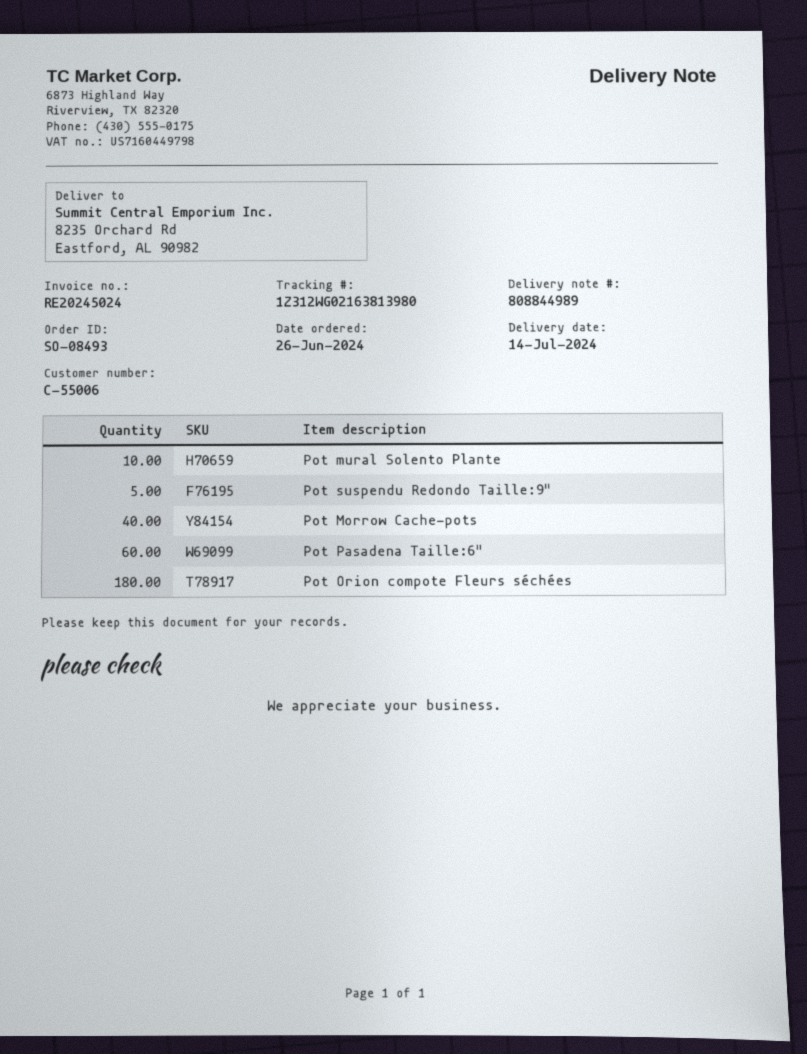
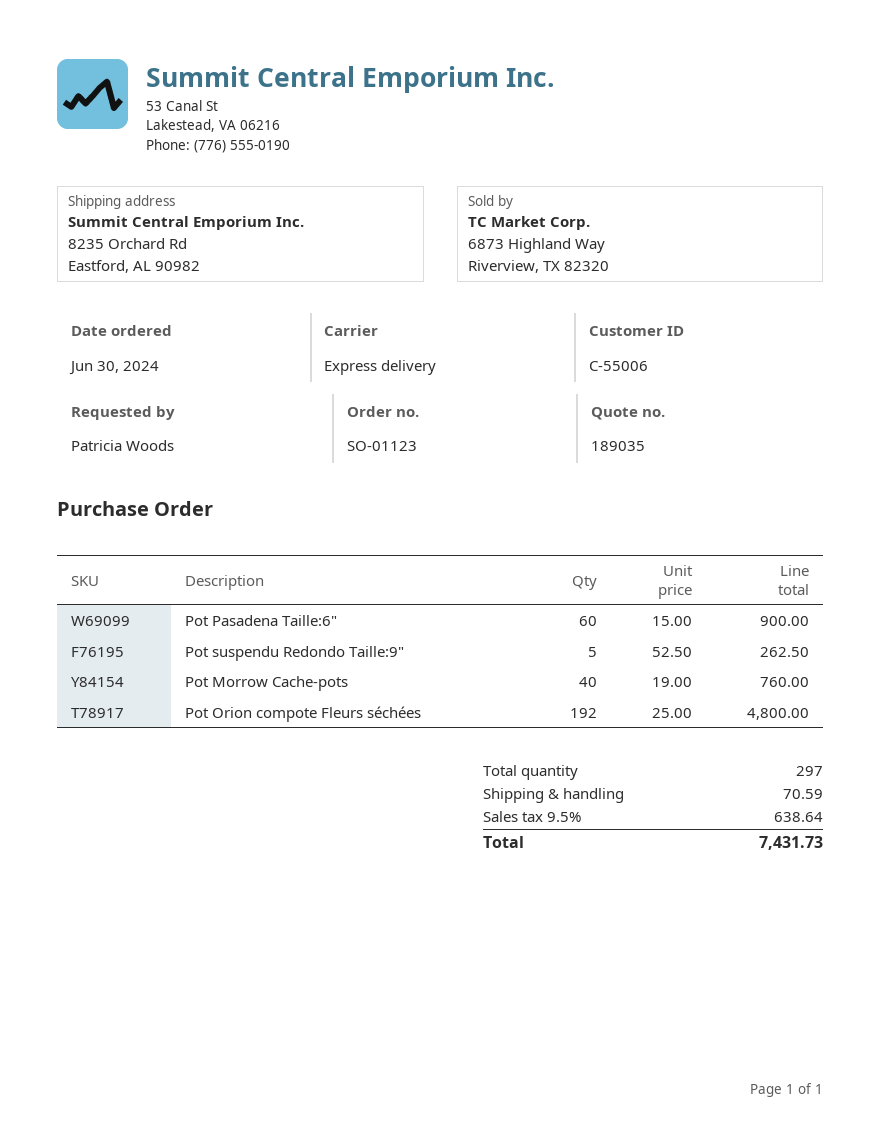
order number: SO-08493 -> SO-01123
order date: 2024-06-26 -> 2024-06-30
Pot mural Solento Plante: 10 -> none
Pot Orion compote Fleurs séchées: 180 -> 192

